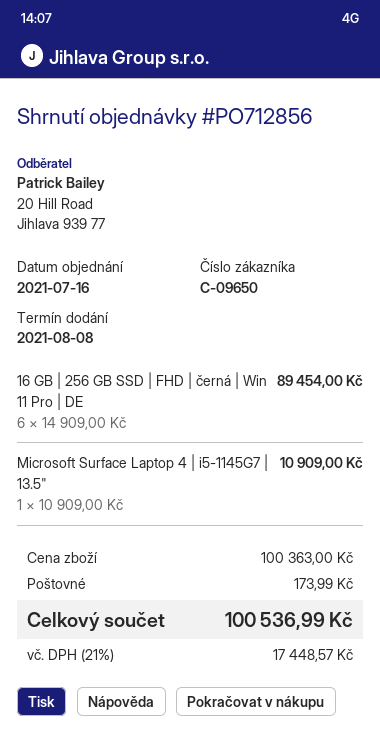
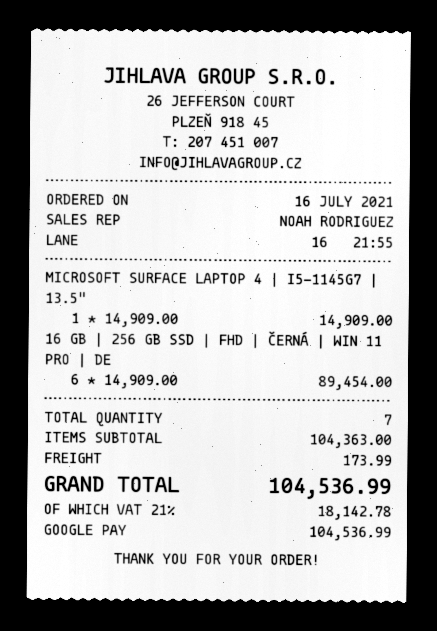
Microsoft Surface Laptop 4 | i5-1145G7 | 13.5": 1 x 10909.00 = 10909.00 -> 1 x 14909.00 = 14909.00
subtotal: 100363.00 -> 104363.00
tax: 21% = 17448.57 -> 21% = 18142.78
total: 100536.99 -> 104536.99

